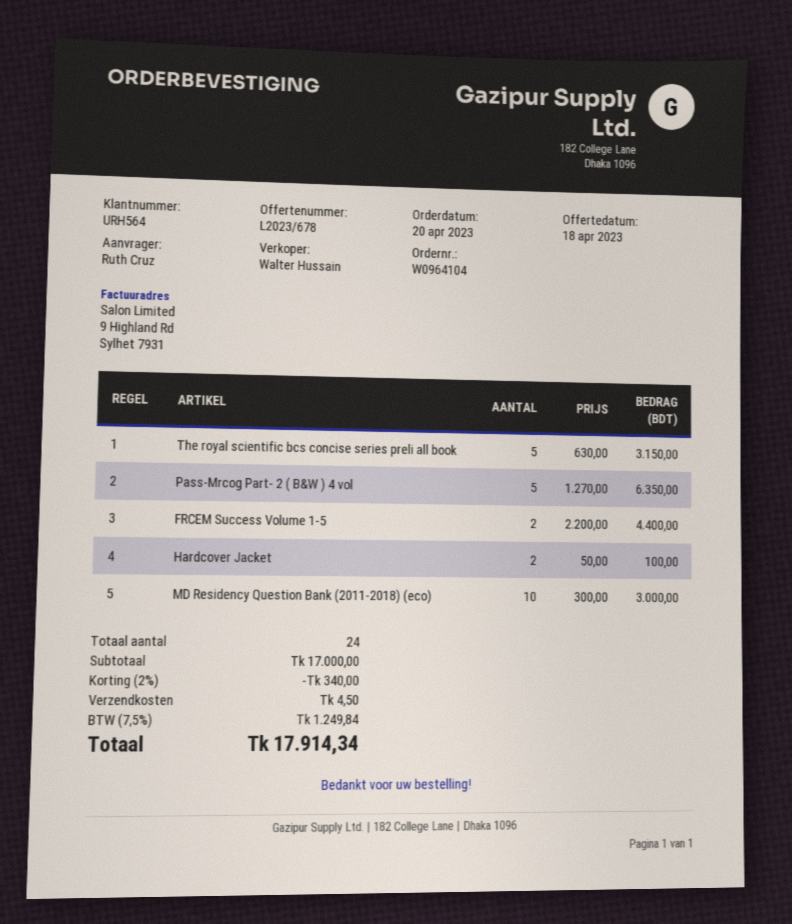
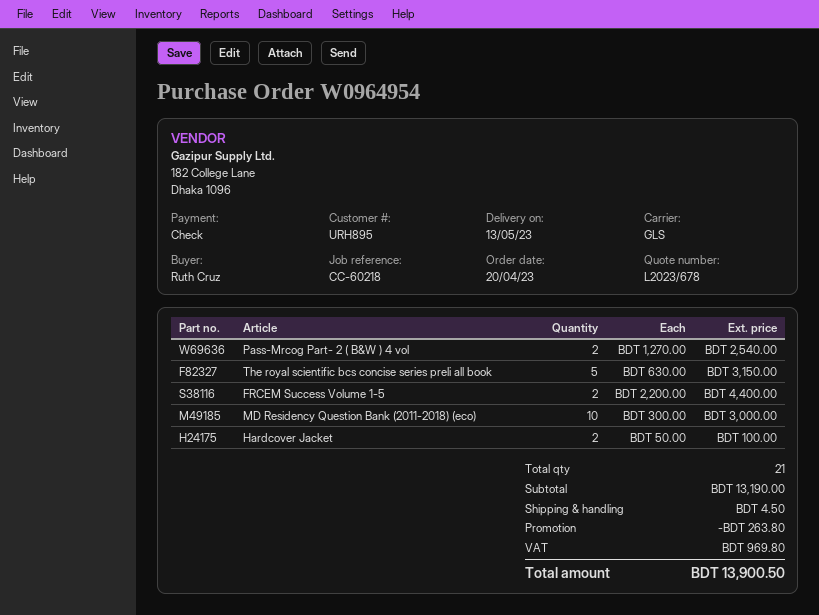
order number: W0964104 -> W0964954
customer number: URH564 -> URH895
Pass-Mrcog Part- 2 ( B&W ) 4 vol: 5 x 1270.00 = 6350.00 -> 2 x 1270.00 = 2540.00
total quantity: 24 -> 21
subtotal: 17000.00 -> 13190.00
discount: 340.00 -> 263.80
tax: 1249.84 -> 969.80
total: 17914.34 -> 13900.50

